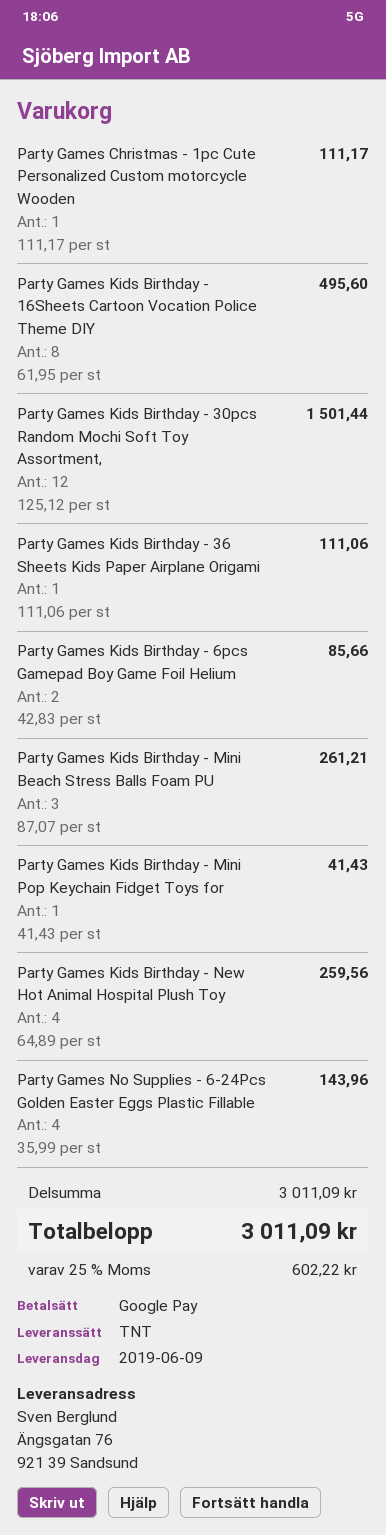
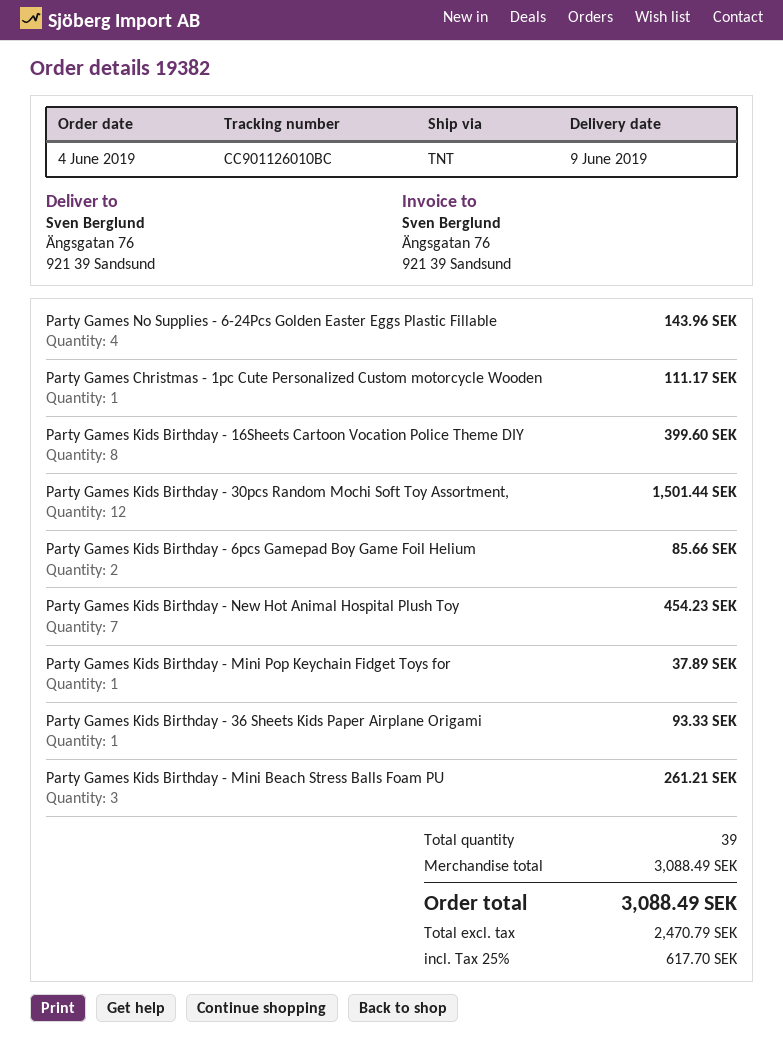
Party Games Kids Birthday - 16Sheets Cartoon Vocation Police Theme DIY: 8 for 495.60 -> 8 for 399.60
Party Games Kids Birthday - 36 Sheets Kids Paper Airplane Origami: 1 for 111.06 -> 1 for 93.33
Party Games Kids Birthday - Mini Pop Keychain Fidget Toys for: 1 for 41.43 -> 1 for 37.89
Party Games Kids Birthday - New Hot Animal Hospital Plush Toy: 4 for 259.56 -> 7 for 454.23
subtotal: 3011.09 -> 3088.49
tax: 25% = 602.22 -> 25% = 617.70
total: 3011.09 -> 3088.49

